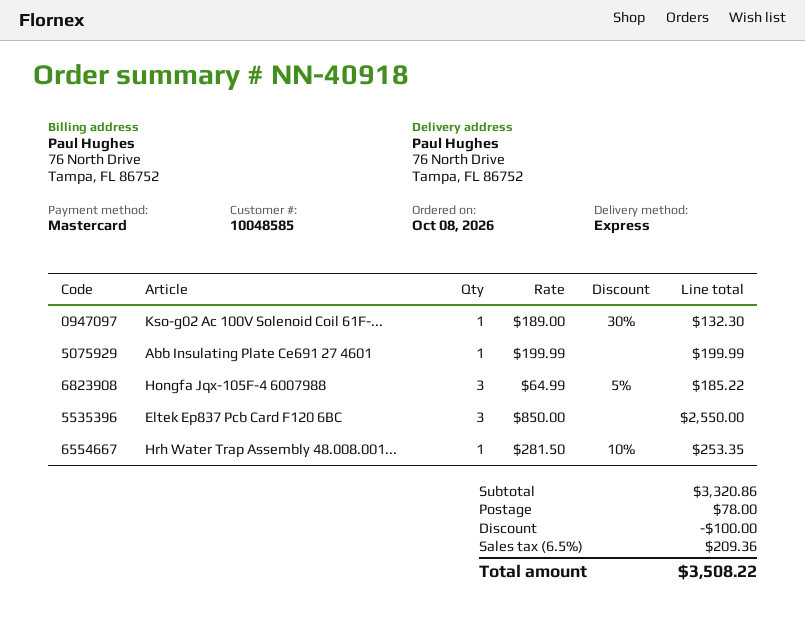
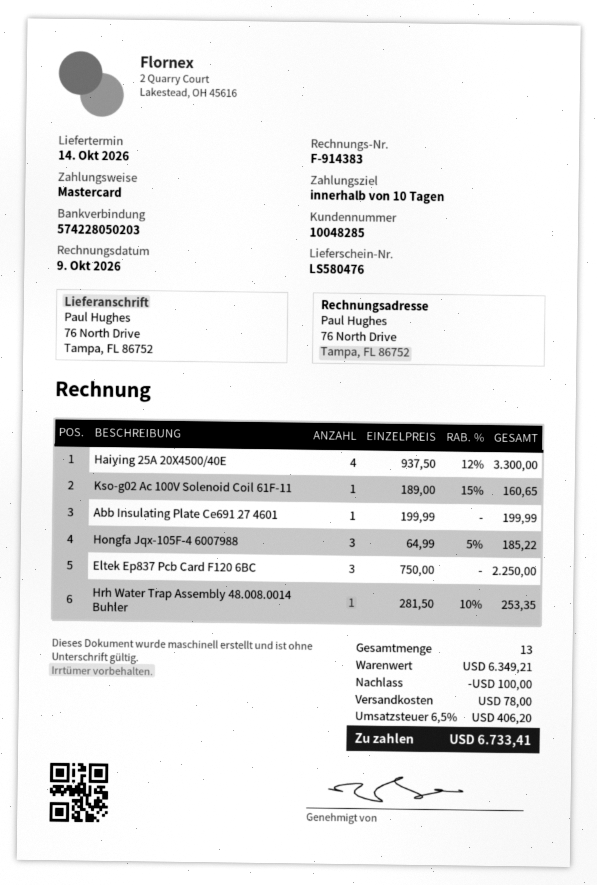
customer number: 10048585 -> 10048285
Kso-g02 Ac 100V Solenoid Coil 61F-...: 1 x 189.00 - 30% = 132.30 -> 1 x 189.00 - 15% = 160.65
Eltek Ep837 Pcb Card F120 6BC: 3 x 850.00 = 2550.00 -> 3 x 750.00 = 2250.00
Haiying 25A 20X4500/40E: none -> 4 x 937.50 - 12% = 3300.00
subtotal: 3320.86 -> 6349.21
tax: 6.5% = 209.36 -> 6.5% = 406.20
total: 3508.22 -> 6733.41

